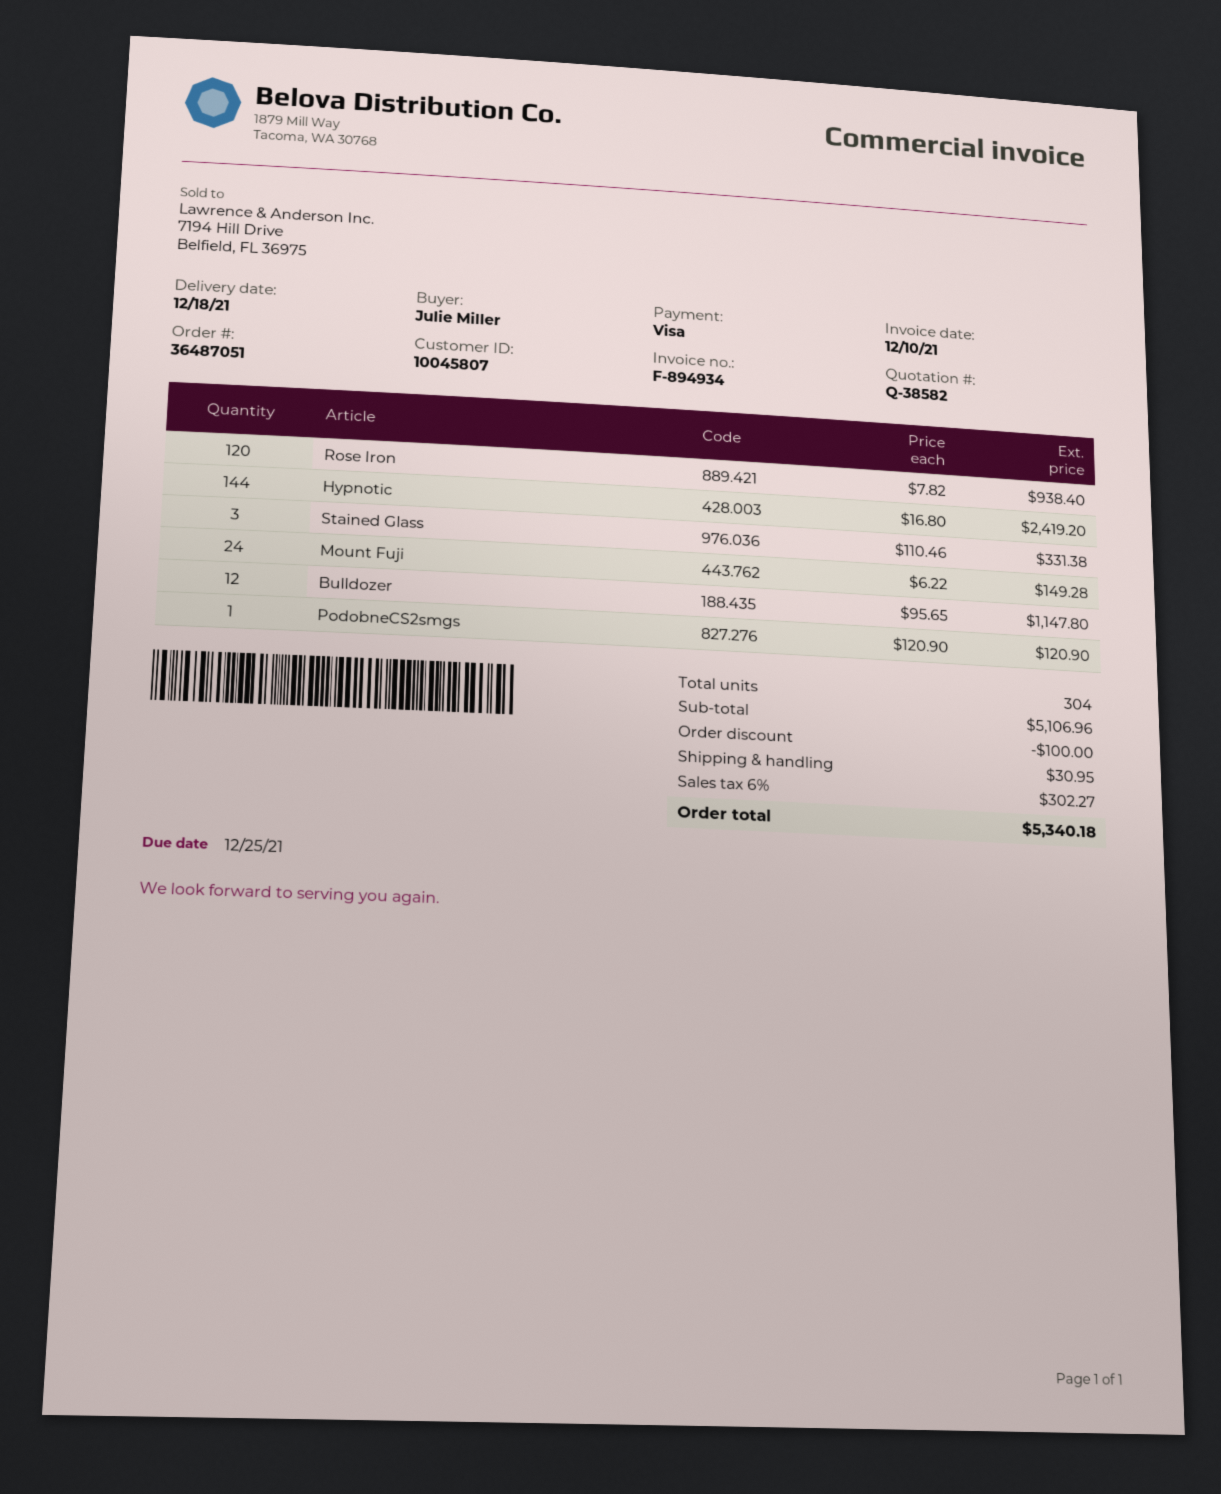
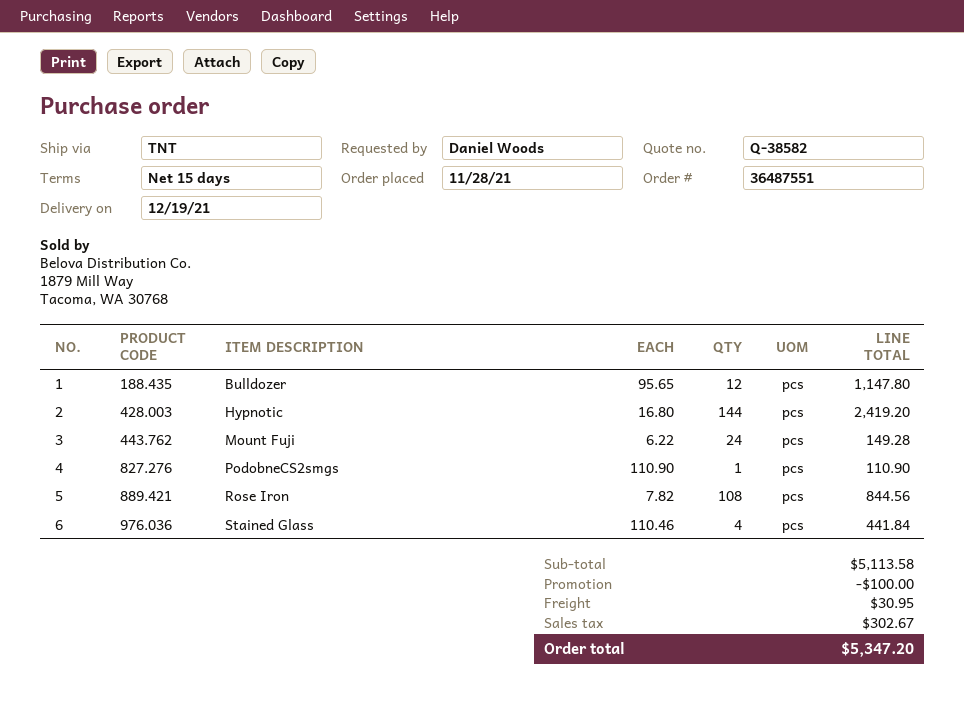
order number: 36487051 -> 36487551
delivery date: 2021-12-18 -> 2021-12-19
ordered by: Julie Miller -> Daniel Woods
Rose Iron: 120 x 7.82 = 938.40 -> 108 x 7.82 = 844.56
Stained Glass: 3 x 110.46 = 331.38 -> 4 x 110.46 = 441.84
PodobneCS2smgs: 1 x 120.90 = 120.90 -> 1 x 110.90 = 110.90
subtotal: 5106.96 -> 5113.58
tax: 302.27 -> 302.67
total: 5340.18 -> 5347.20

